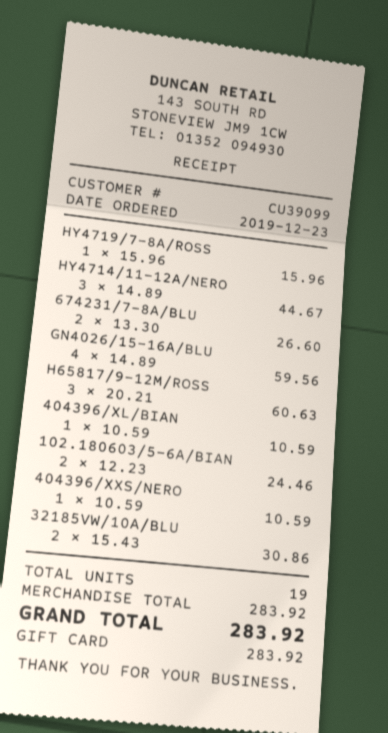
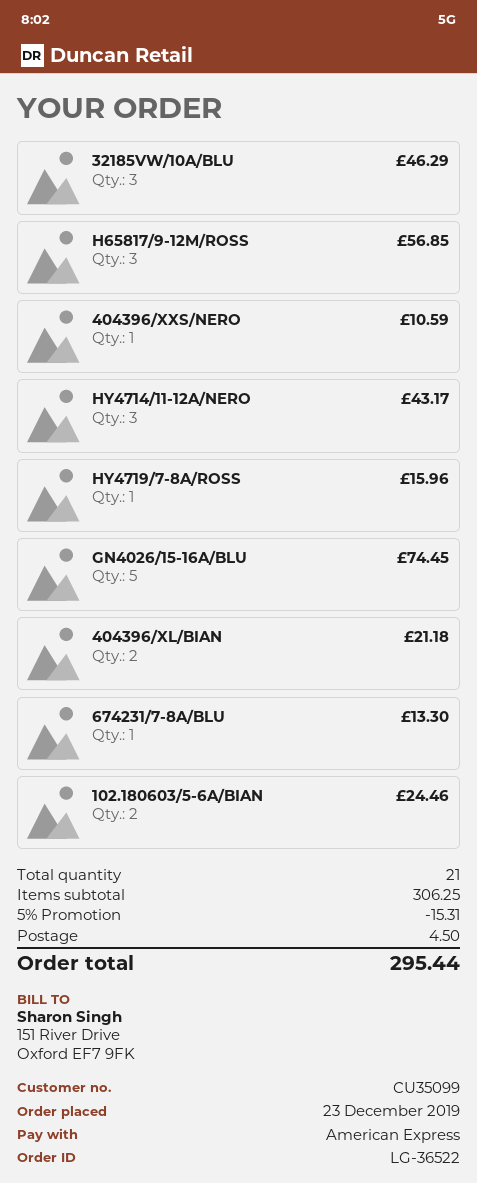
customer number: CU39099 -> CU35099
payment method: gift card -> American Express
HY4714/11-12A/NERO: 3 for 44.67 -> 3 for 43.17
674231/7-8A/BLU: 2 for 26.60 -> 1 for 13.30
GN4026/15-16A/BLU: 4 for 59.56 -> 5 for 74.45
H65817/9-12M/ROSS: 3 for 60.63 -> 3 for 56.85
404396/XL/BIAN: 1 for 10.59 -> 2 for 21.18
32185VW/10A/BLU: 2 for 30.86 -> 3 for 46.29
total quantity: 19 -> 21
subtotal: 283.92 -> 306.25
discount: none -> 5% = 15.31
shipping: none -> 4.50
total: 283.92 -> 295.44

